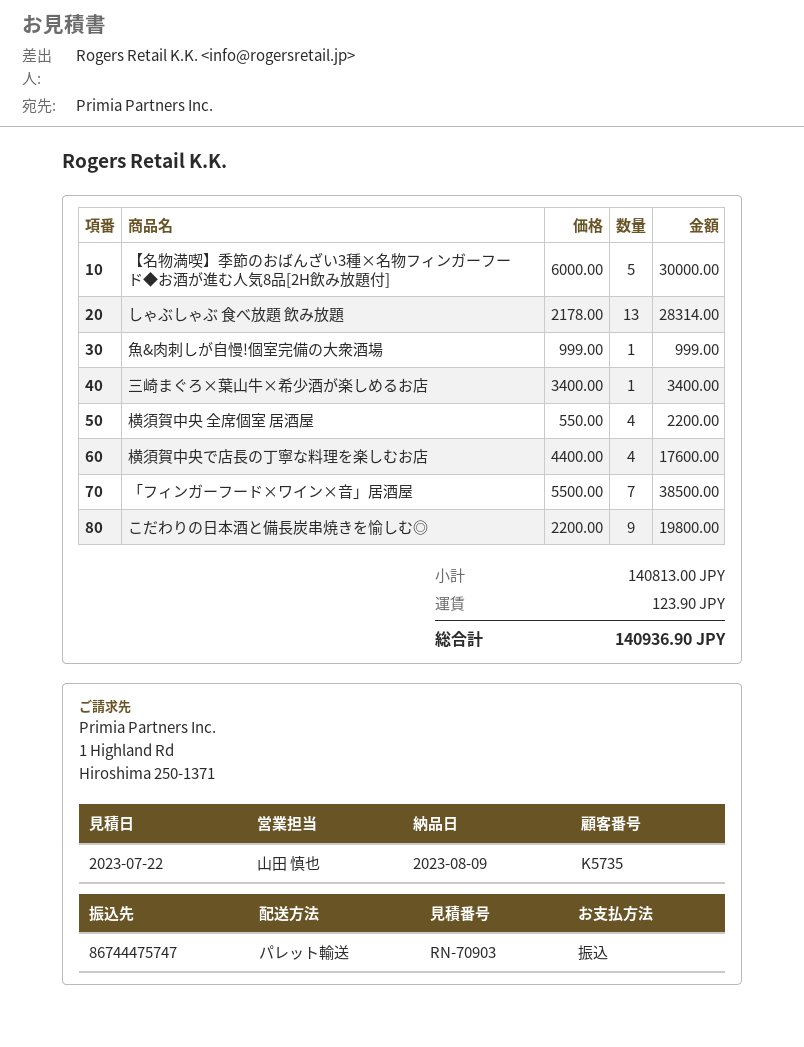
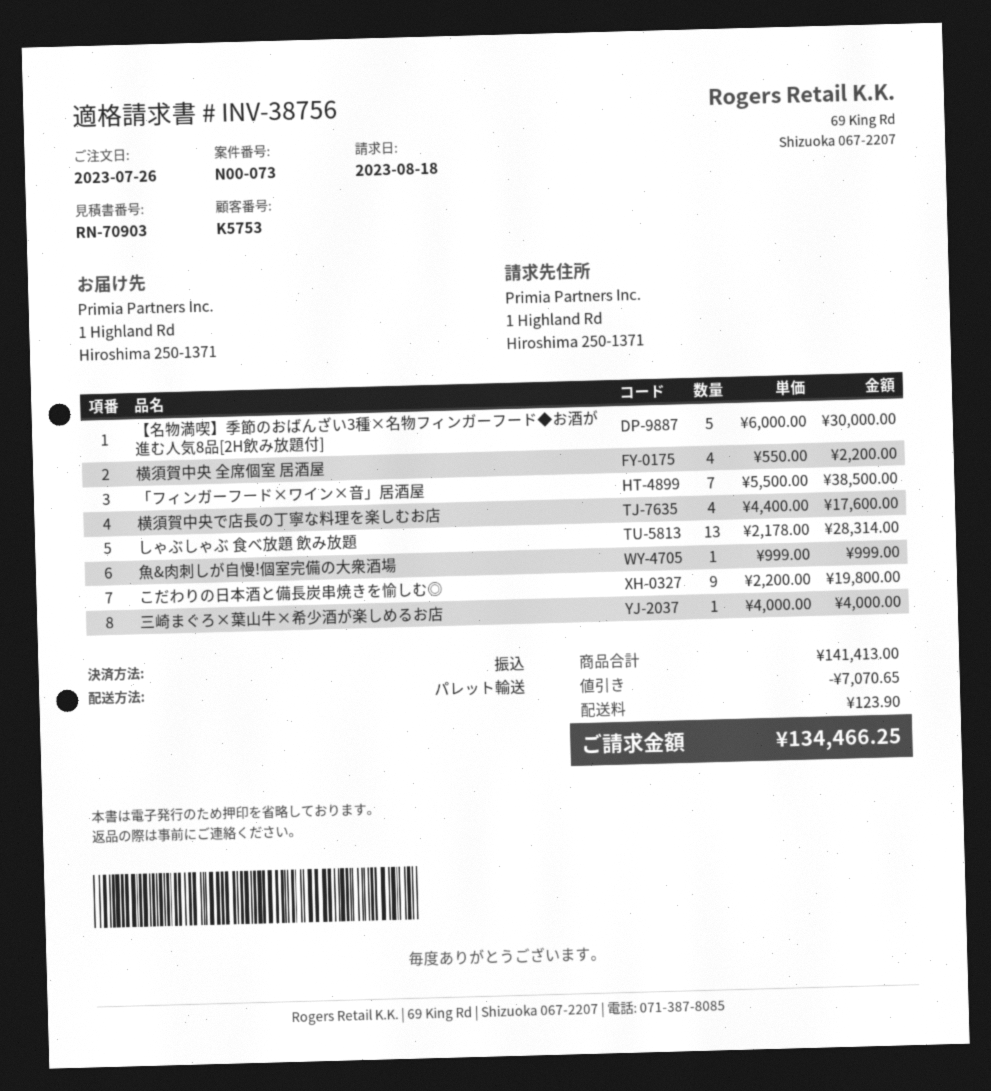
customer number: K5735 -> K5753
三崎まぐろ×葉山牛×希少酒が楽しめるお店: 1 x 3400.00 = 3400.00 -> 1 x 4000.00 = 4000.00
subtotal: 140813.00 -> 141413.00
discount: none -> 7070.65
total: 140936.90 -> 134466.25

